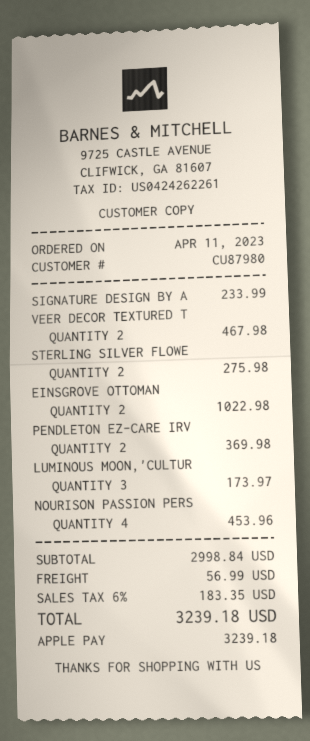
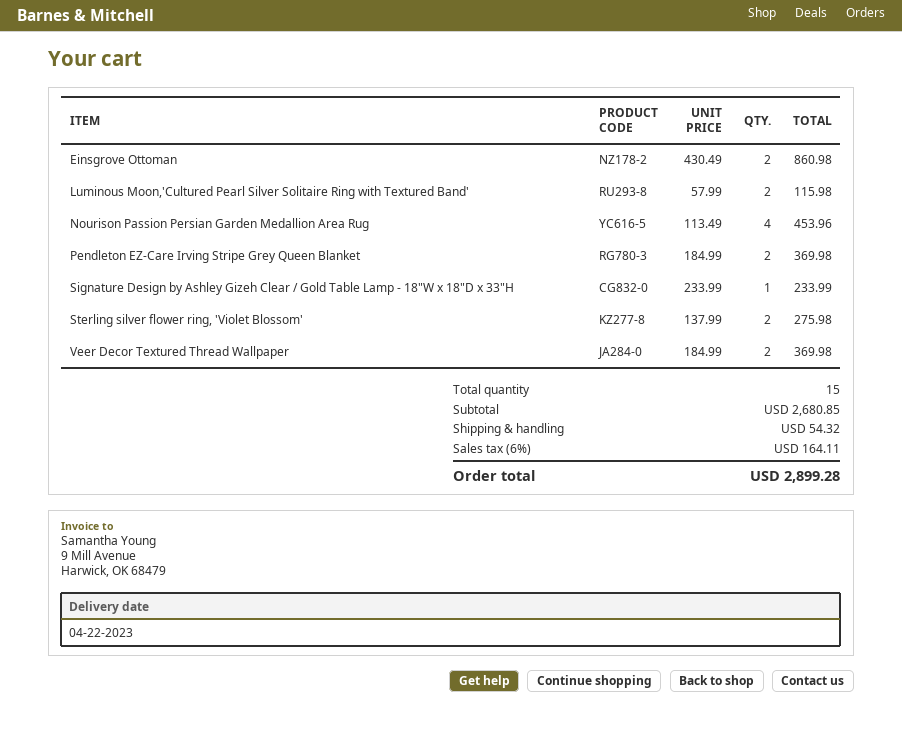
VEER DECOR TEXTURED T: 2 for 467.98 -> 2 for 369.98
EINSGROVE OTTOMAN: 2 for 1022.98 -> 2 for 860.98
LUMINOUS MOON,'CULTUR: 3 for 173.97 -> 2 for 115.98
subtotal: 2998.84 -> 2680.85
shipping: 56.99 -> 54.32
tax: 6% = 183.35 -> 6% = 164.11
total: 3239.18 -> 2899.28

